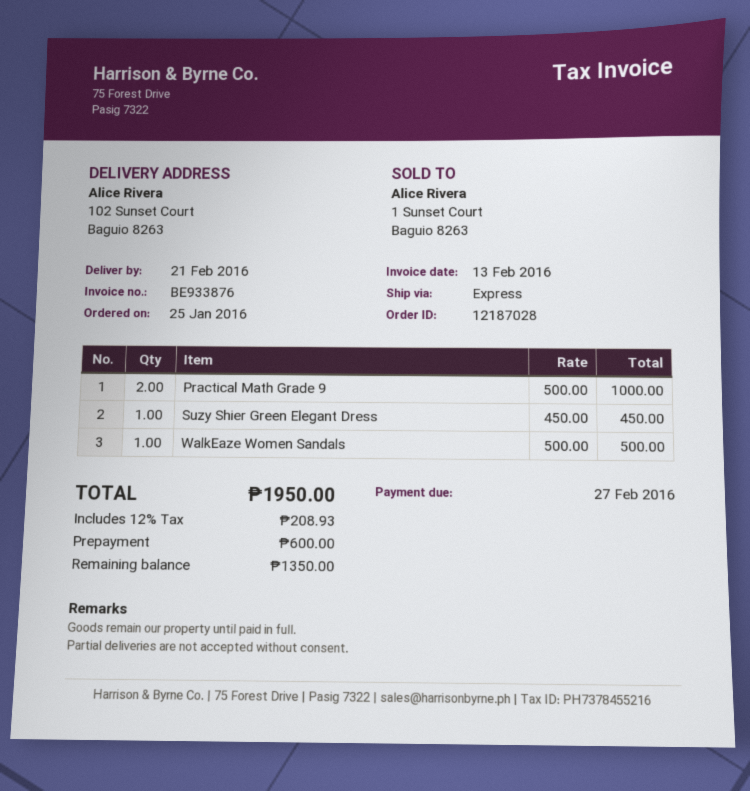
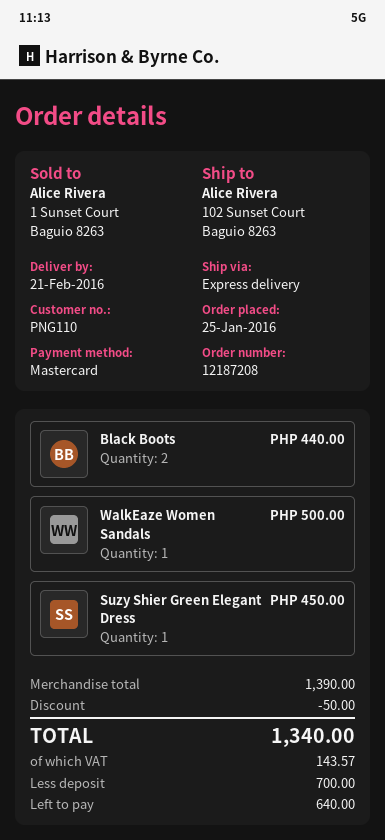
order number: 12187028 -> 12187208
Practical Math Grade 9: 2 for 1000.00 -> none
Black Boots: none -> 2 for 440.00
discount: none -> 50.00
tax: 208.93 -> 143.57
total: 1950.00 -> 1340.00
deposit: 600.00 -> 700.00
balance: 1350.00 -> 640.00

